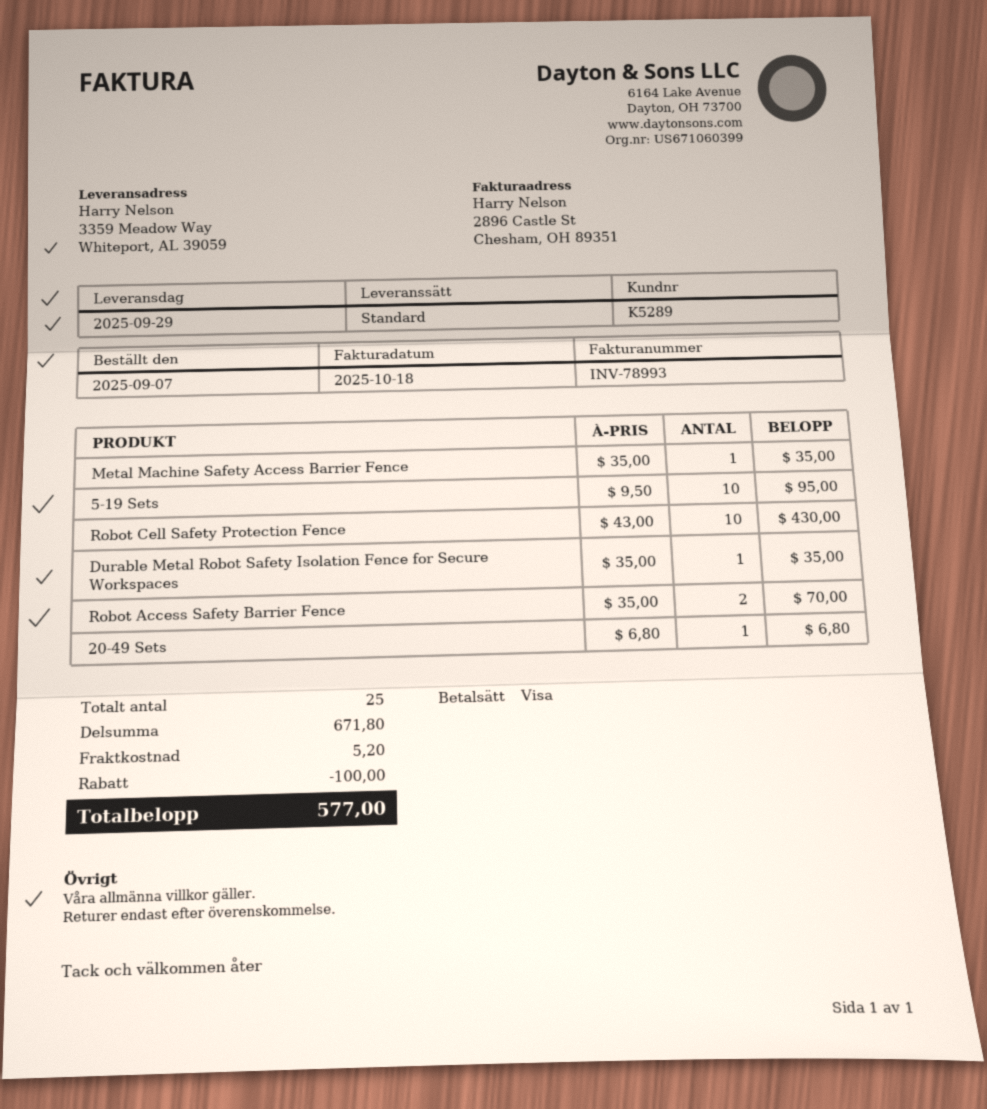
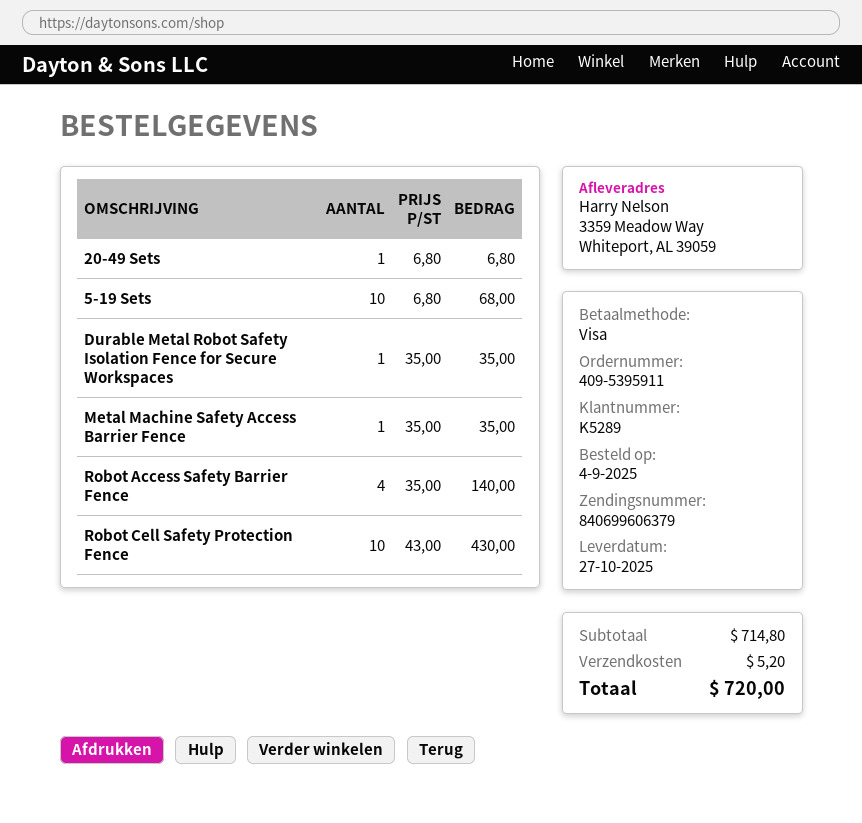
order date: 2025-09-07 -> 2025-09-04
delivery date: 2025-09-29 -> 2025-10-27
5-19 Sets: 10 x 9.50 = 95.00 -> 10 x 6.80 = 68.00
Robot Access Safety Barrier Fence: 2 x 35.00 = 70.00 -> 4 x 35.00 = 140.00
subtotal: 671.80 -> 714.80
discount: 100.00 -> none
total: 577.00 -> 720.00

